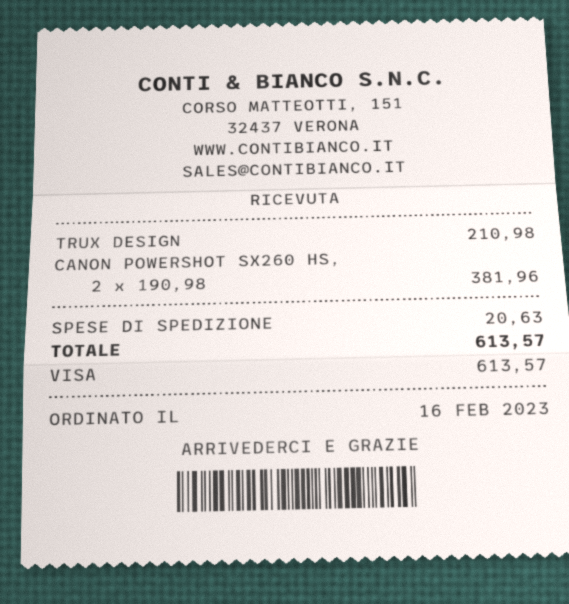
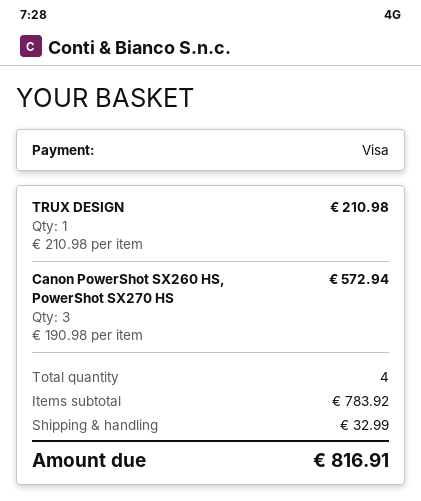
CANON POWERSHOT SX260 HS,: 2 x 190.98 = 381.96 -> 3 x 190.98 = 572.94
shipping: 20.63 -> 32.99
total: 613.57 -> 816.91

